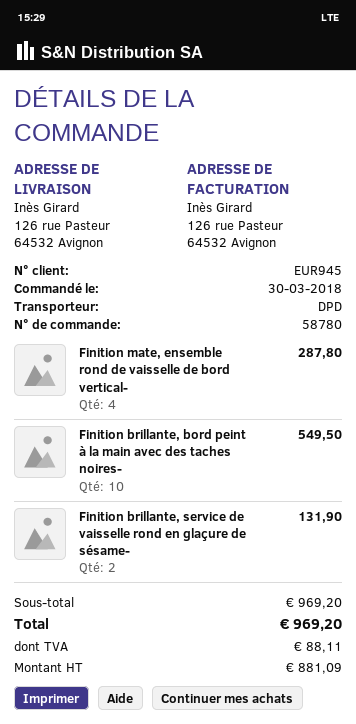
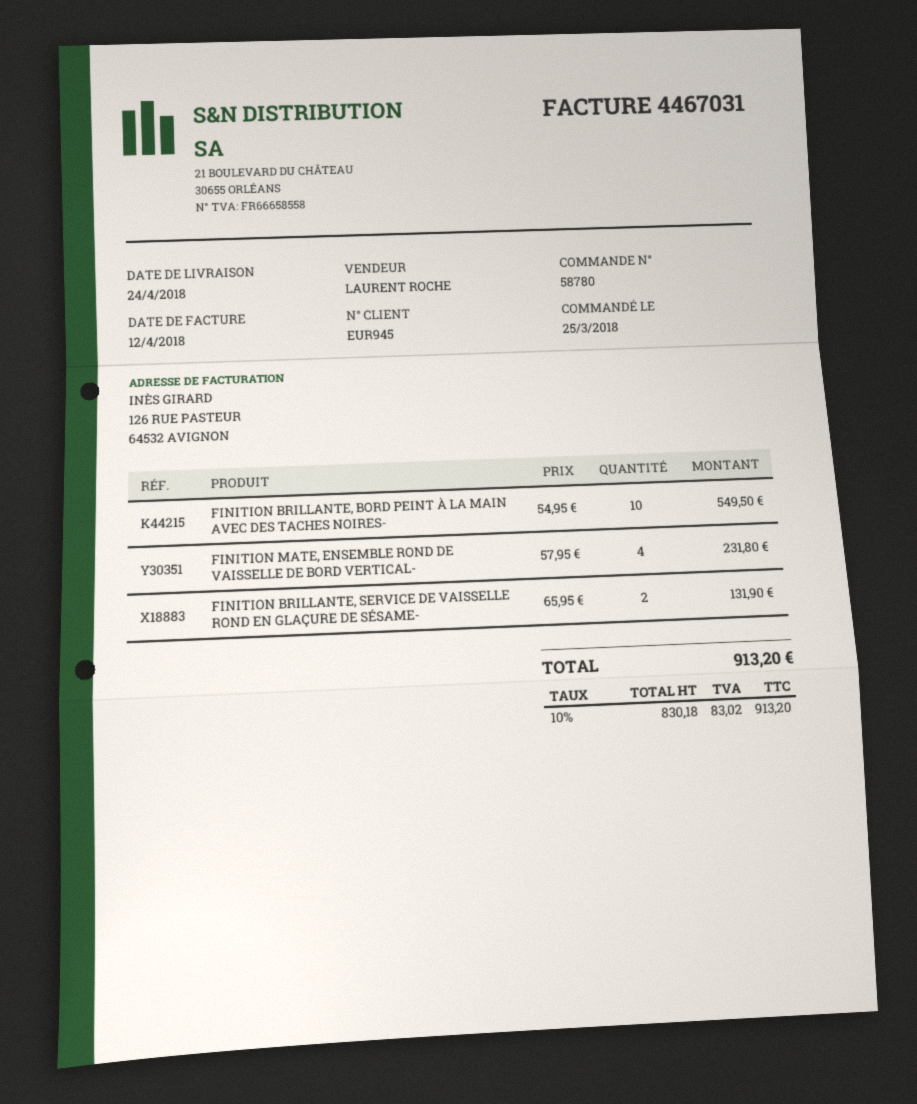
order date: 2018-03-30 -> 2018-03-25
Finition mate, ensemble rond de vaisselle de bord vertical-: 4 for 287.80 -> 4 for 231.80
net: 881.09 -> 830.18
tax: 88.11 -> 83.02
total: 969.20 -> 913.20

